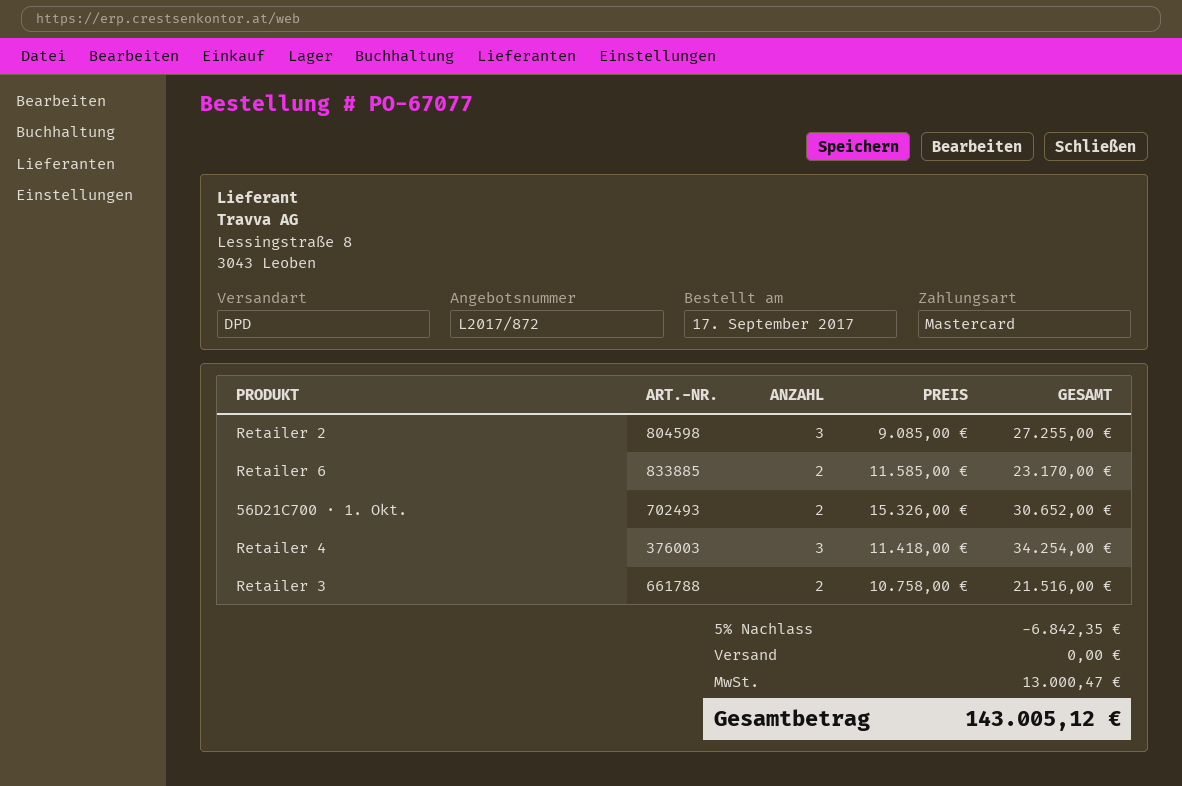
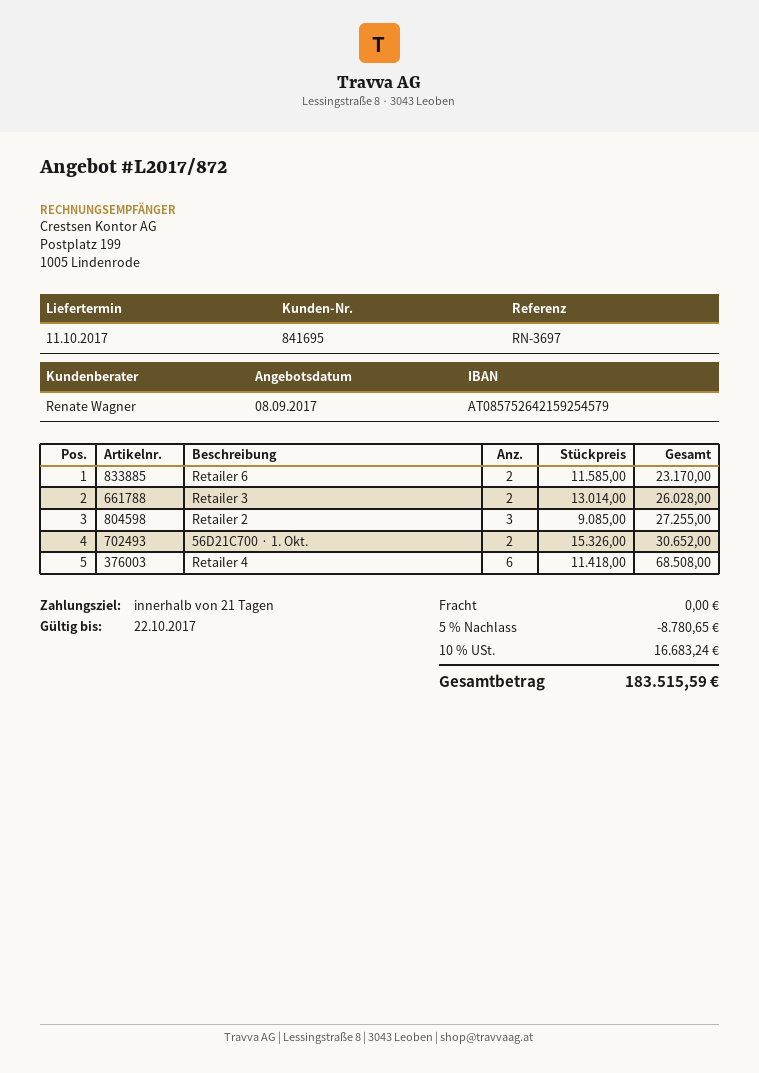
Retailer 4: 3 x 11418.00 = 34254.00 -> 6 x 11418.00 = 68508.00
Retailer 3: 2 x 10758.00 = 21516.00 -> 2 x 13014.00 = 26028.00
discount: 5% = 6842.35 -> 5% = 8780.65
tax: 13000.47 -> 16683.24
total: 143005.12 -> 183515.59

